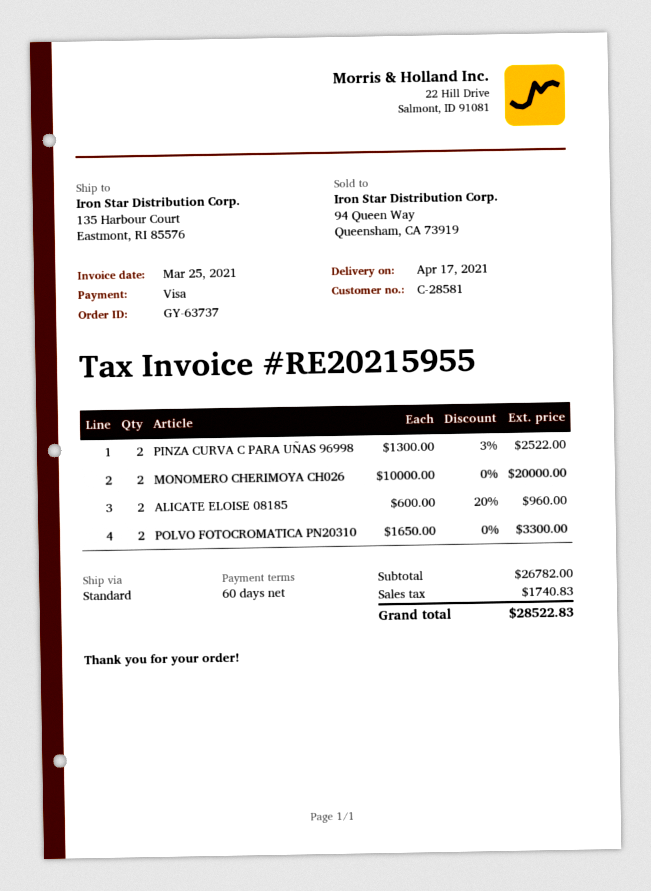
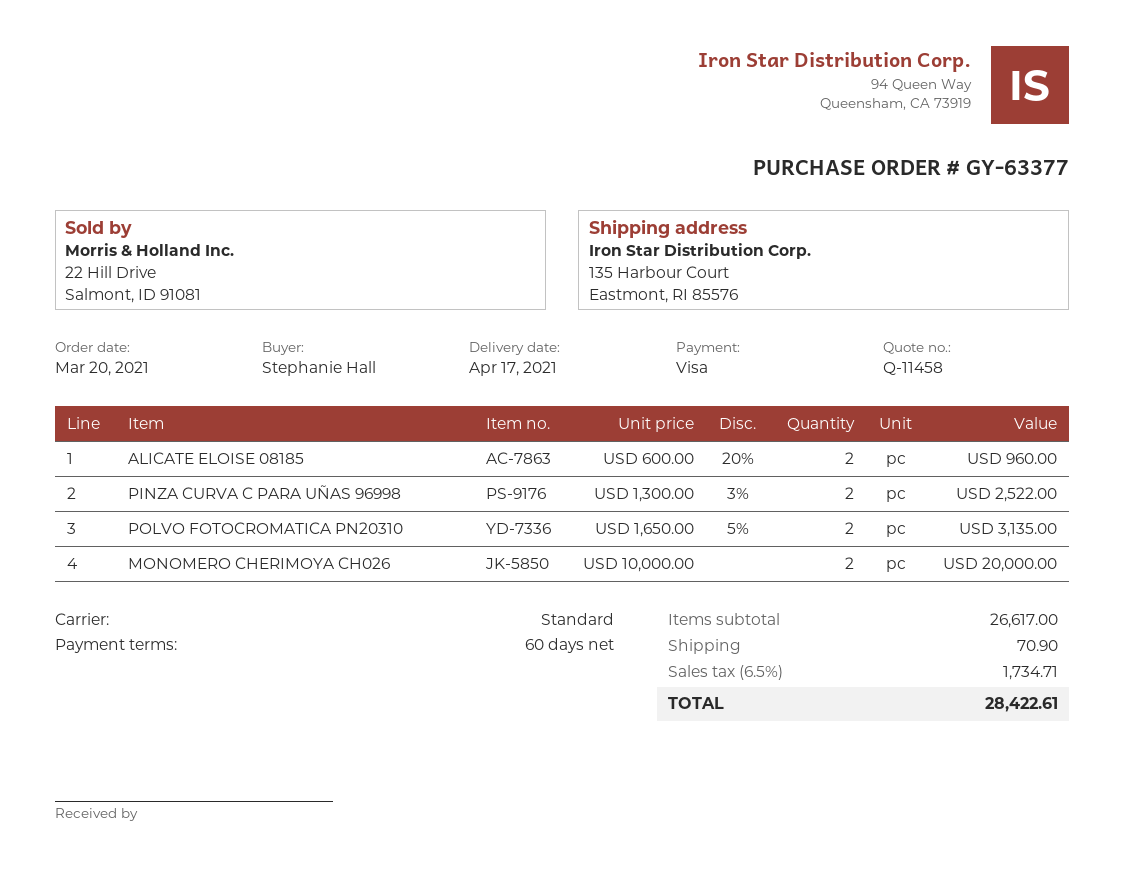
order number: GY-63737 -> GY-63377
POLVO FOTOCROMATICA PN20310: 2 x 1650.00 = 3300.00 -> 2 x 1650.00 - 5% = 3135.00
subtotal: 26782.00 -> 26617.00
shipping: none -> 70.90
tax: 1740.83 -> 1734.71
total: 28522.83 -> 28422.61

